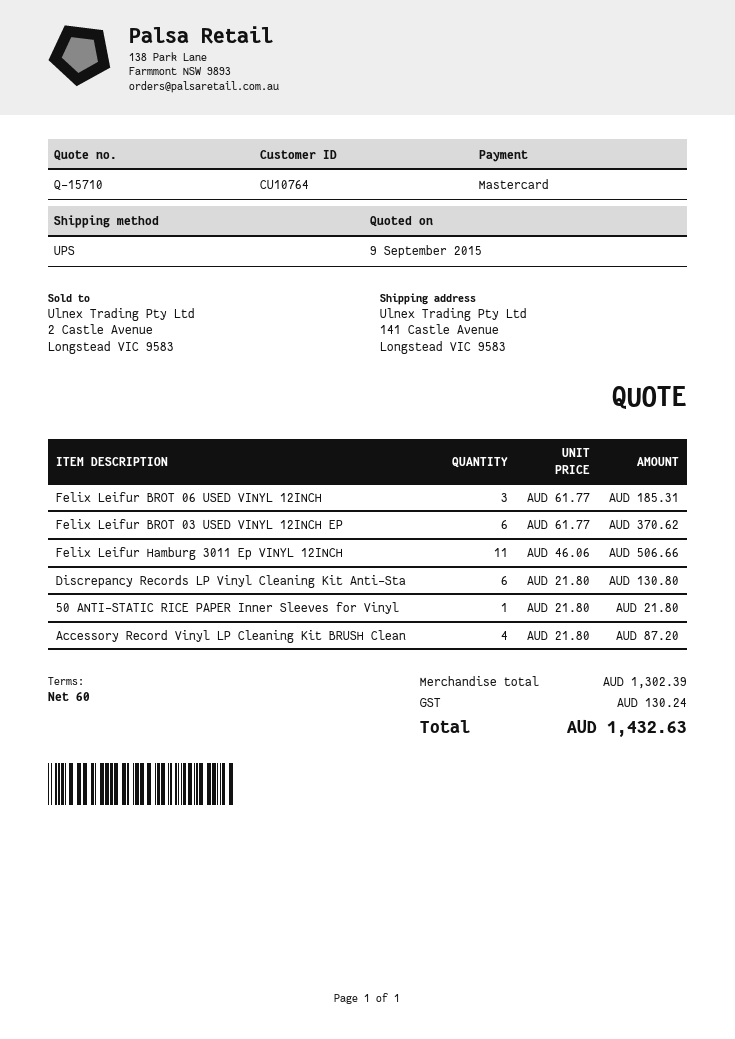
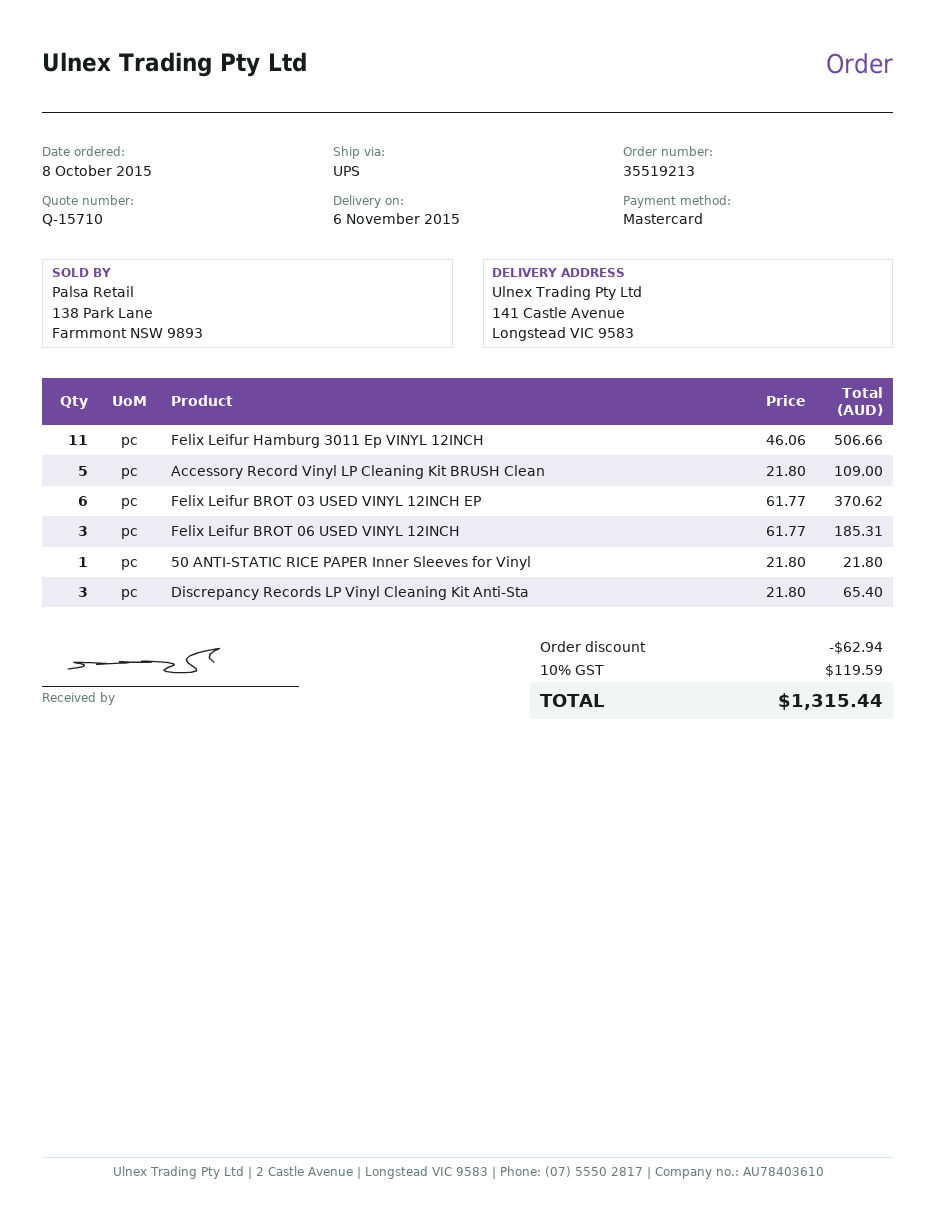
Discrepancy Records LP Vinyl Cleaning Kit Anti-Sta: 6 x 21.80 = 130.80 -> 3 x 21.80 = 65.40
Accessory Record Vinyl LP Cleaning Kit BRUSH Clean: 4 x 21.80 = 87.20 -> 5 x 21.80 = 109.00
discount: none -> 62.94
tax: 130.24 -> 119.59
total: 1432.63 -> 1315.44

